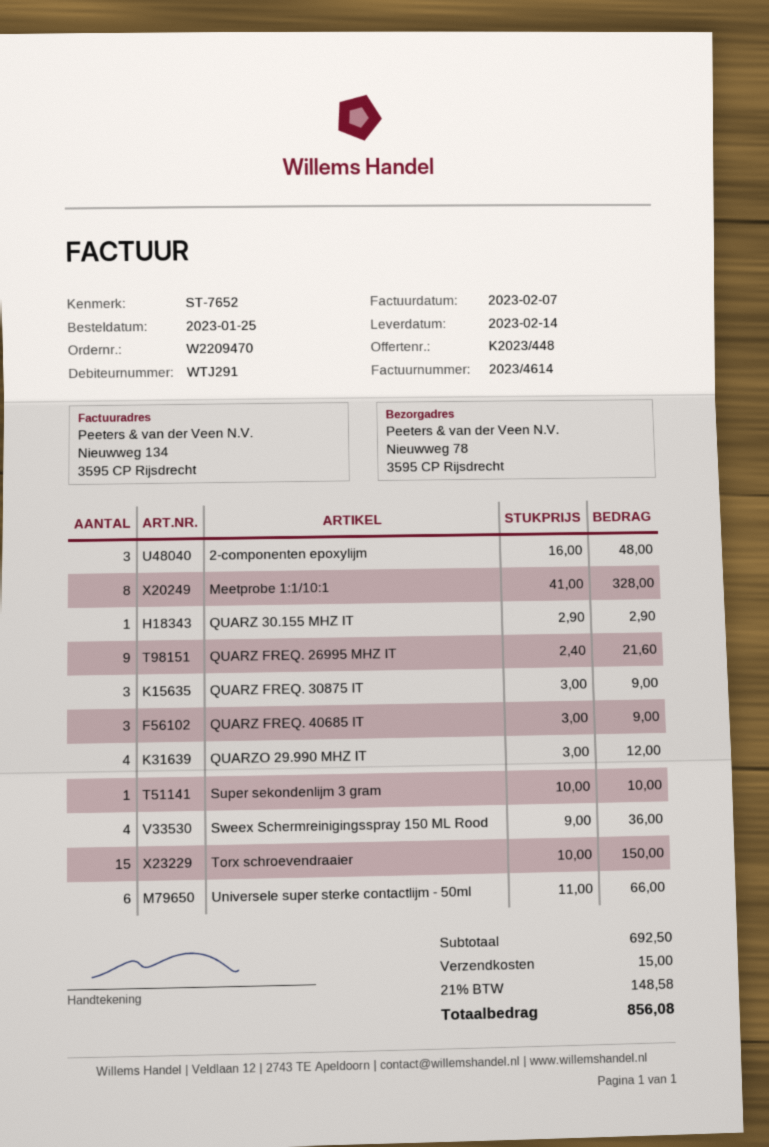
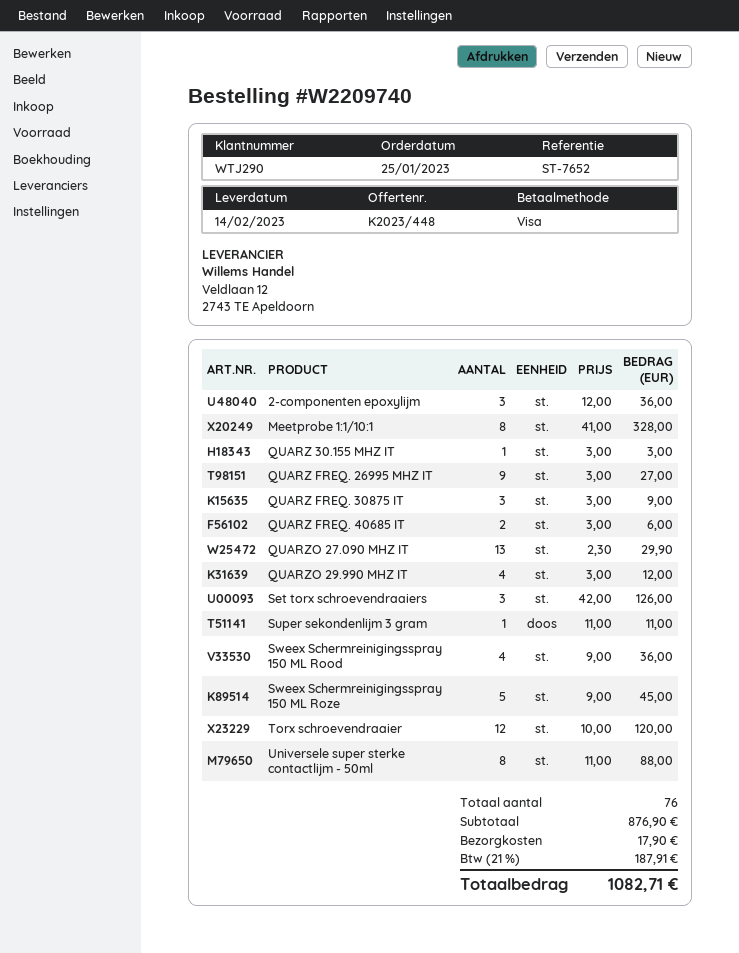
order number: W2209470 -> W2209740
customer number: WTJ291 -> WTJ290
2-componenten epoxylijm: 3 x 16.00 = 48.00 -> 3 x 12.00 = 36.00
QUARZ 30.155 MHZ IT: 1 x 2.90 = 2.90 -> 1 x 3.00 = 3.00
QUARZ FREQ. 26995 MHZ IT: 9 x 2.40 = 21.60 -> 9 x 3.00 = 27.00
QUARZ FREQ. 40685 IT: 3 x 3.00 = 9.00 -> 2 x 3.00 = 6.00
Super sekondenlijm 3 gram: 1 x 10.00 = 10.00 -> 1 x 11.00 = 11.00
Torx schroevendraaier: 15 x 10.00 = 150.00 -> 12 x 10.00 = 120.00
Universele super sterke contactlijm - 50ml: 6 x 11.00 = 66.00 -> 8 x 11.00 = 88.00
QUARZO 27.090 MHZ IT: none -> 13 x 2.30 = 29.90
Set torx schroevendraaiers: none -> 3 x 42.00 = 126.00
Sweex Schermreinigingsspray 150 ML Roze: none -> 5 x 9.00 = 45.00
subtotal: 692.50 -> 876.90
shipping: 15.00 -> 17.90
tax: 21% = 148.58 -> 21% = 187.91
total: 856.08 -> 1082.71

